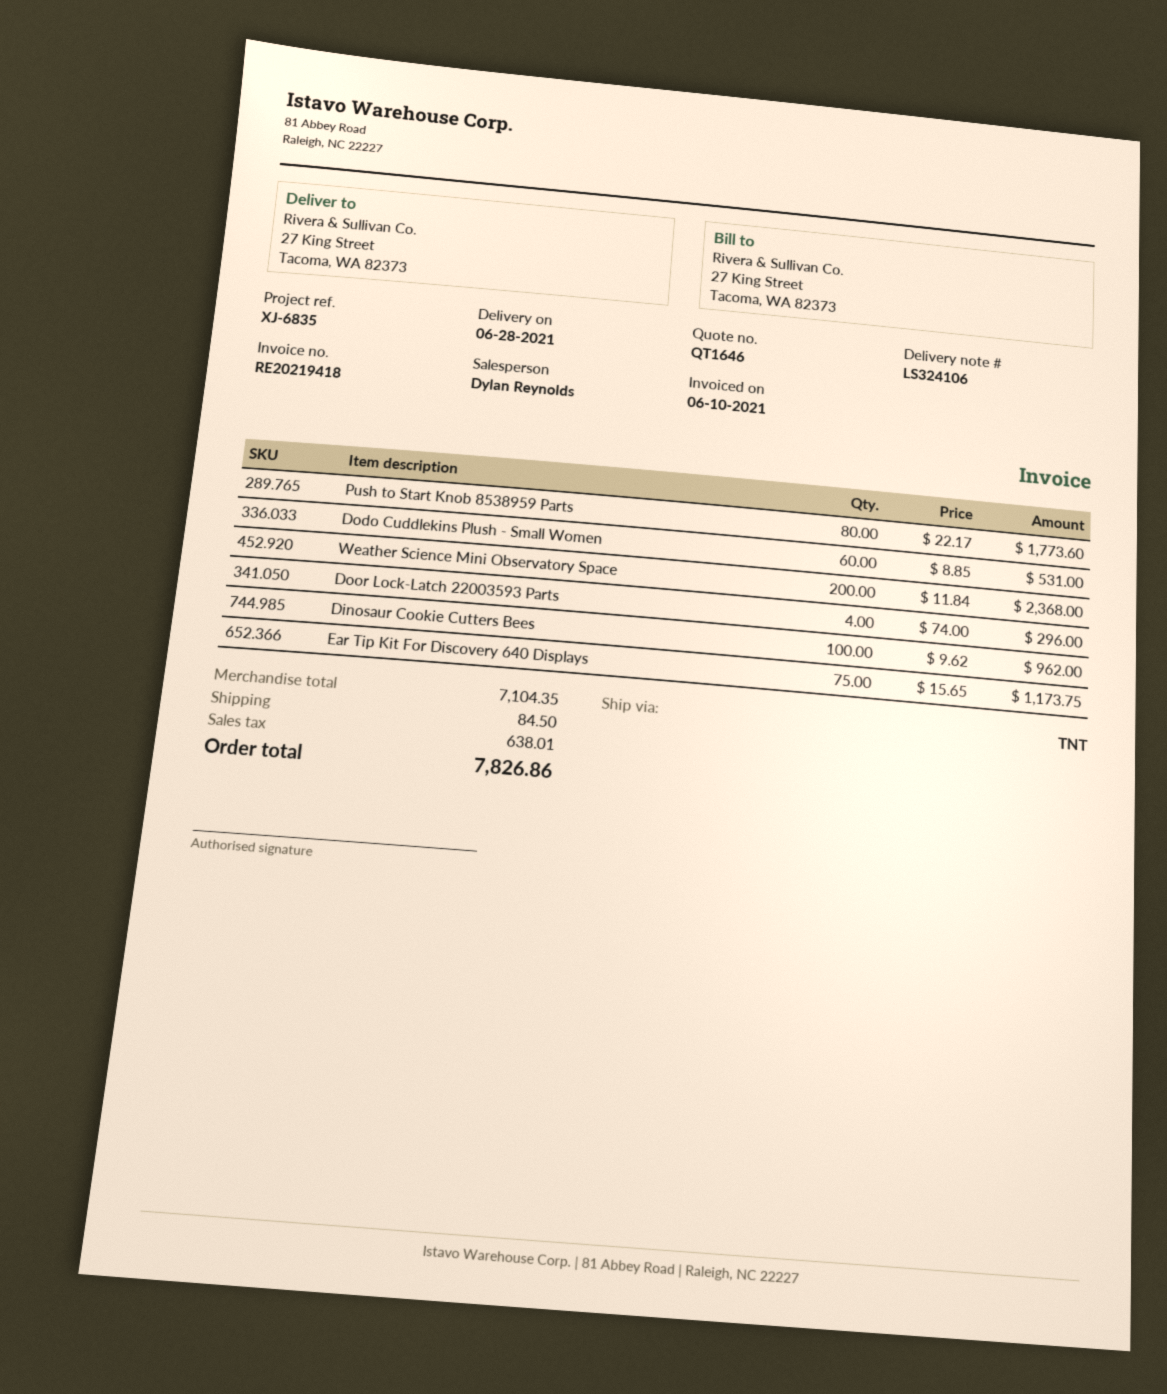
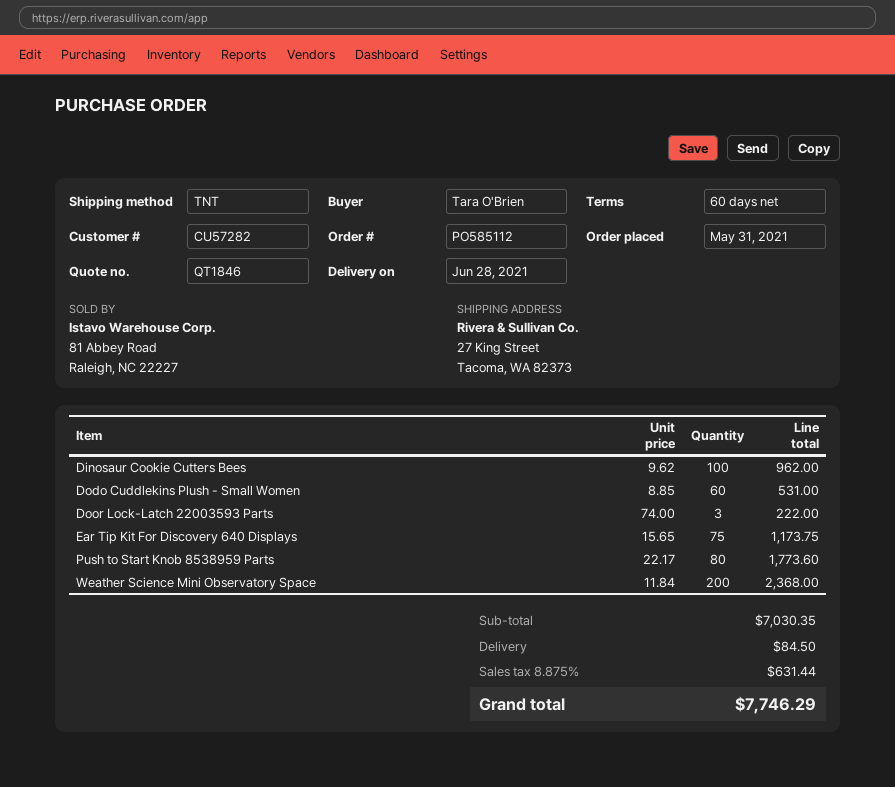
quote number: QT1646 -> QT1846
Door Lock-Latch 22003593 Parts: 4 x 74.00 = 296.00 -> 3 x 74.00 = 222.00
subtotal: 7104.35 -> 7030.35
tax: 638.01 -> 631.44
total: 7826.86 -> 7746.29

